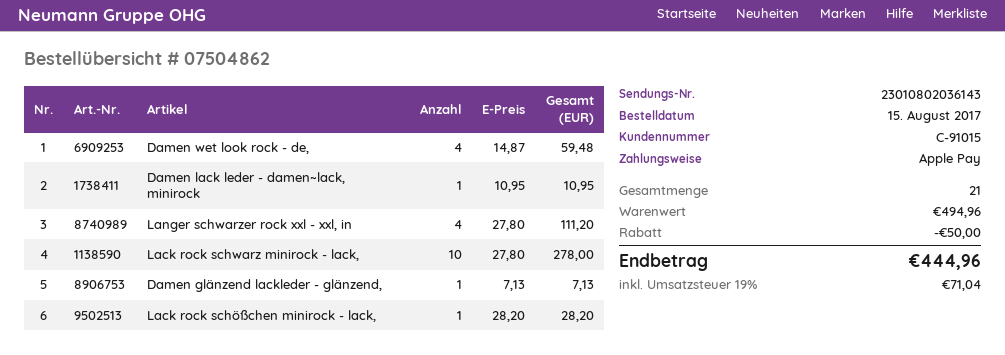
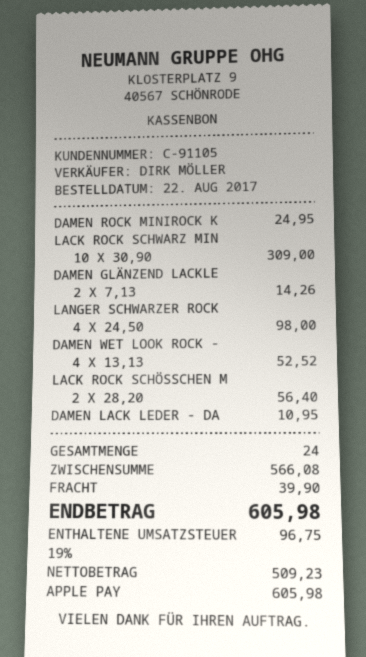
order date: 2017-08-15 -> 2017-08-22
customer number: C-91015 -> C-91105
Damen wet look rock - de,: 4 x 14.87 = 59.48 -> 4 x 13.13 = 52.52
Langer schwarzer rock xxl - xxl, in: 4 x 27.80 = 111.20 -> 4 x 24.50 = 98.00
Lack rock schwarz minirock - lack,: 10 x 27.80 = 278.00 -> 10 x 30.90 = 309.00
Damen glänzend lackleder - glänzend,: 1 x 7.13 = 7.13 -> 2 x 7.13 = 14.26
Lack rock schößchen minirock - lack,: 1 x 28.20 = 28.20 -> 2 x 28.20 = 56.40
DAMEN ROCK MINIROCK K: none -> 1 x 24.95 = 24.95
total quantity: 21 -> 24
subtotal: 494.96 -> 566.08
discount: 50.00 -> none
shipping: none -> 39.90
tax: 19% = 71.04 -> 19% = 96.75
total: 444.96 -> 605.98

